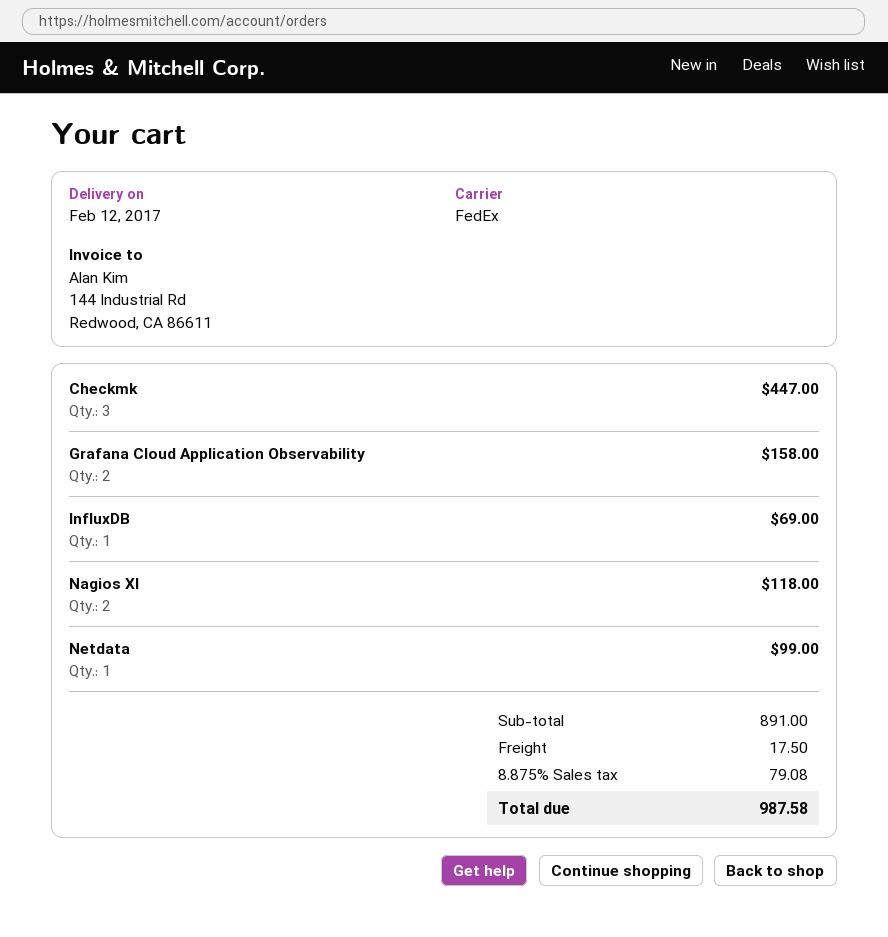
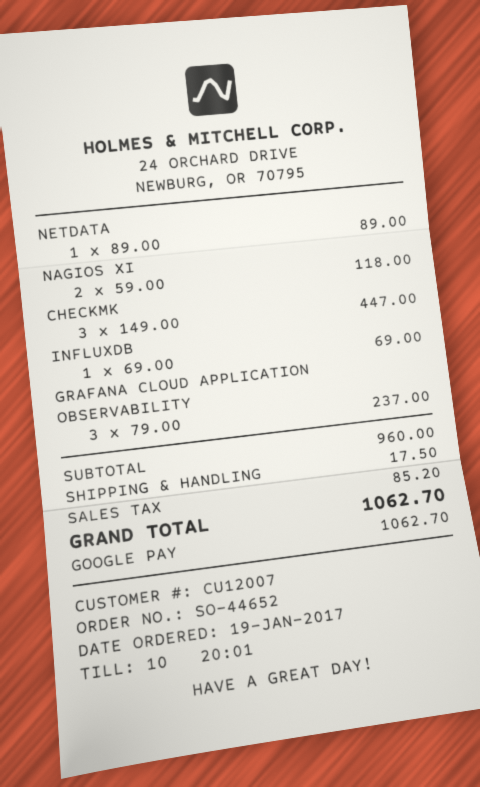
Grafana Cloud Application Observability: 2 for 158.00 -> 3 for 237.00
Netdata: 1 for 99.00 -> 1 for 89.00
subtotal: 891.00 -> 960.00
tax: 79.08 -> 85.20
total: 987.58 -> 1062.70

